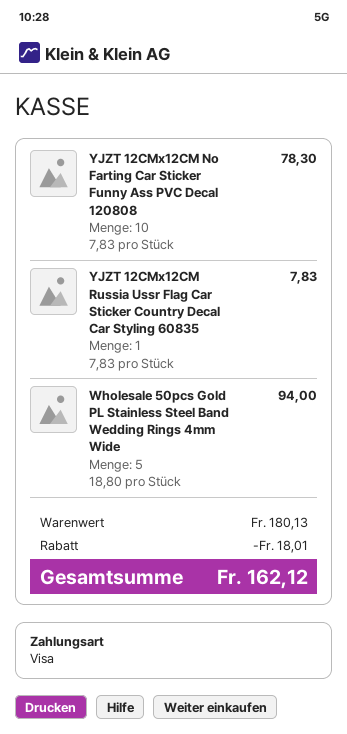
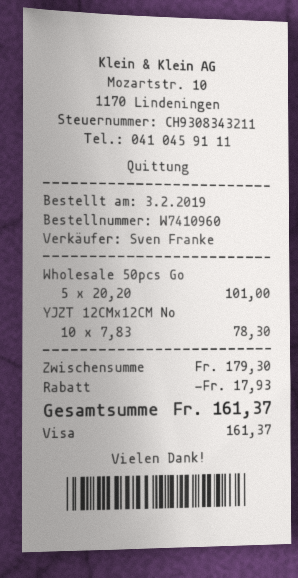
YJZT 12CMx12CM Russia Ussr Flag Car Sticker Country Decal Car Styling 60835: 1 x 7.83 = 7.83 -> none
Wholesale 50pcs Gold PL Stainless Steel Band Wedding Rings 4mm Wide: 5 x 18.80 = 94.00 -> 5 x 20.20 = 101.00
subtotal: 180.13 -> 179.30
discount: 18.01 -> 17.93
total: 162.12 -> 161.37

